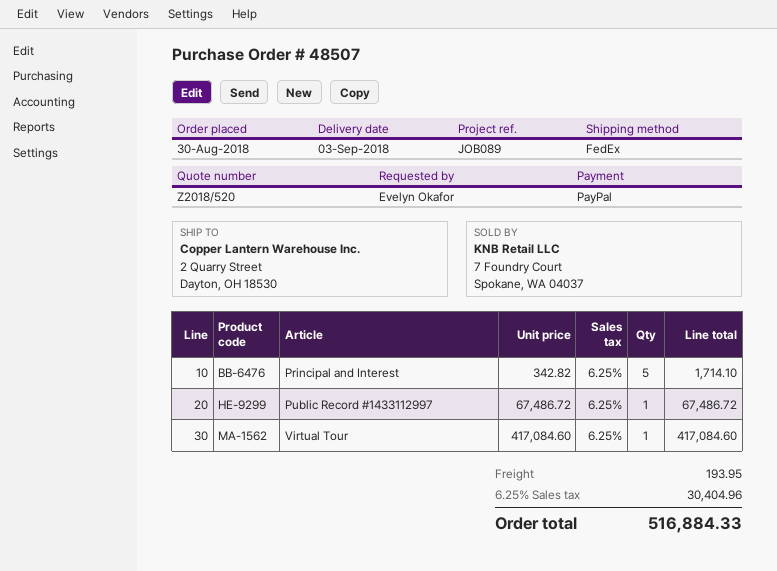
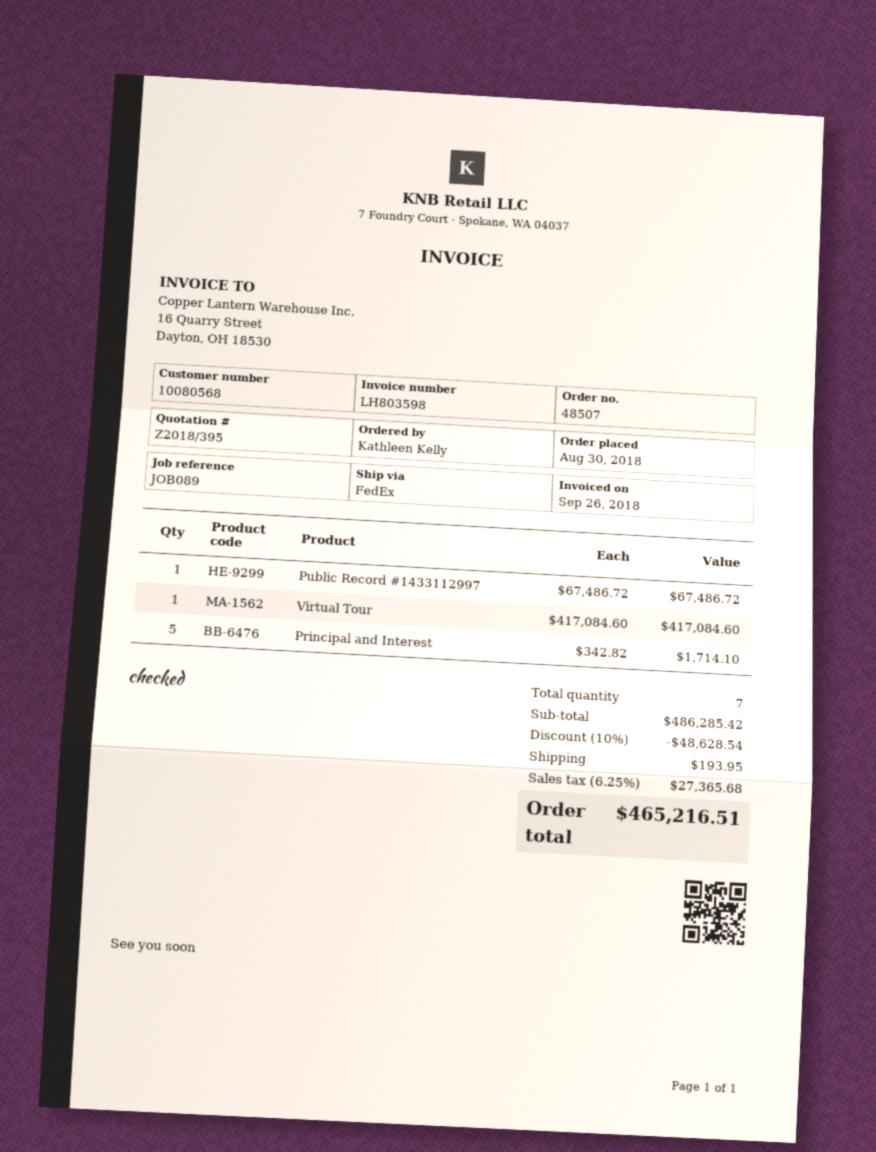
quote number: Z2018/520 -> Z2018/395
ordered by: Evelyn Okafor -> Kathleen Kelly
discount: none -> 10% = 48628.54
tax: 6.25% = 30404.96 -> 6.25% = 27365.68
total: 516884.33 -> 465216.51

